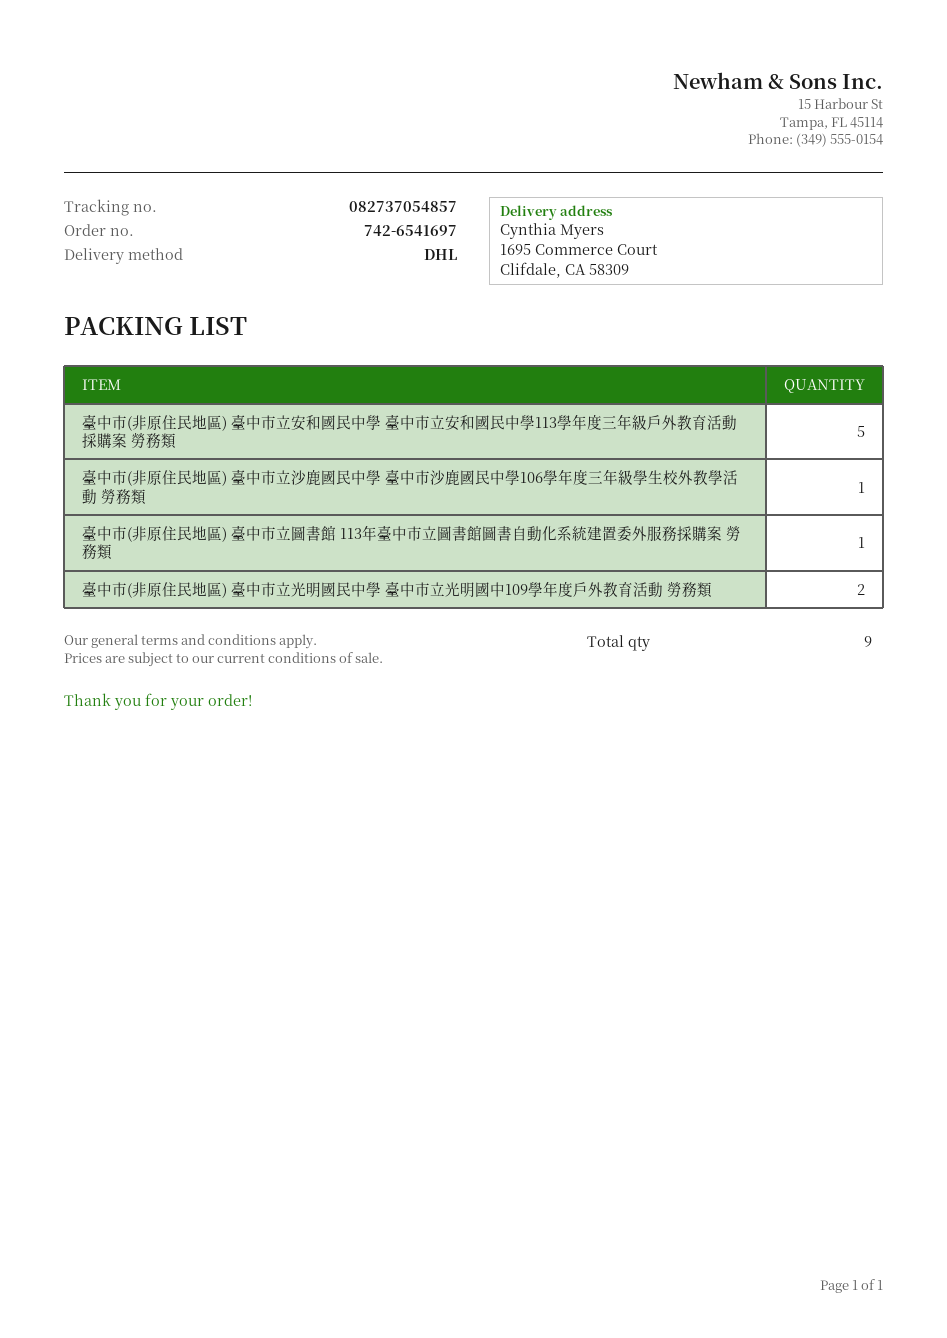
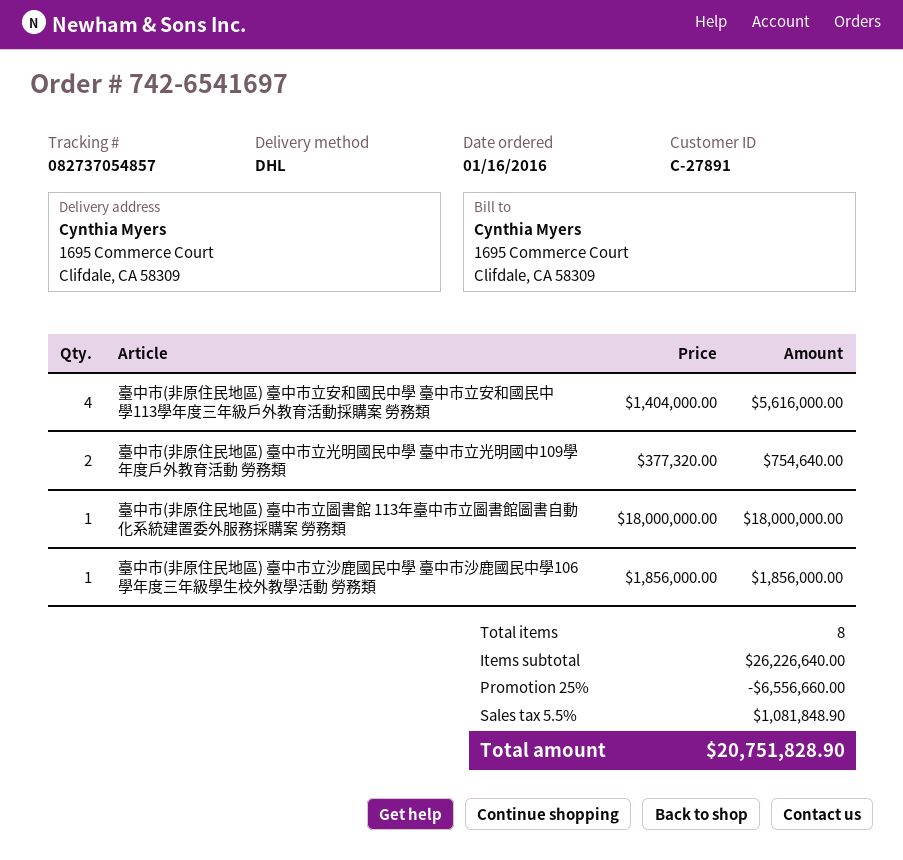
臺中市(非原住民地區) 臺中市立安和國民中學 臺中市立安和國民中學113學年度三年級戶外教育活動採購案 勞務類: 5 -> 4
total quantity: 9 -> 8

